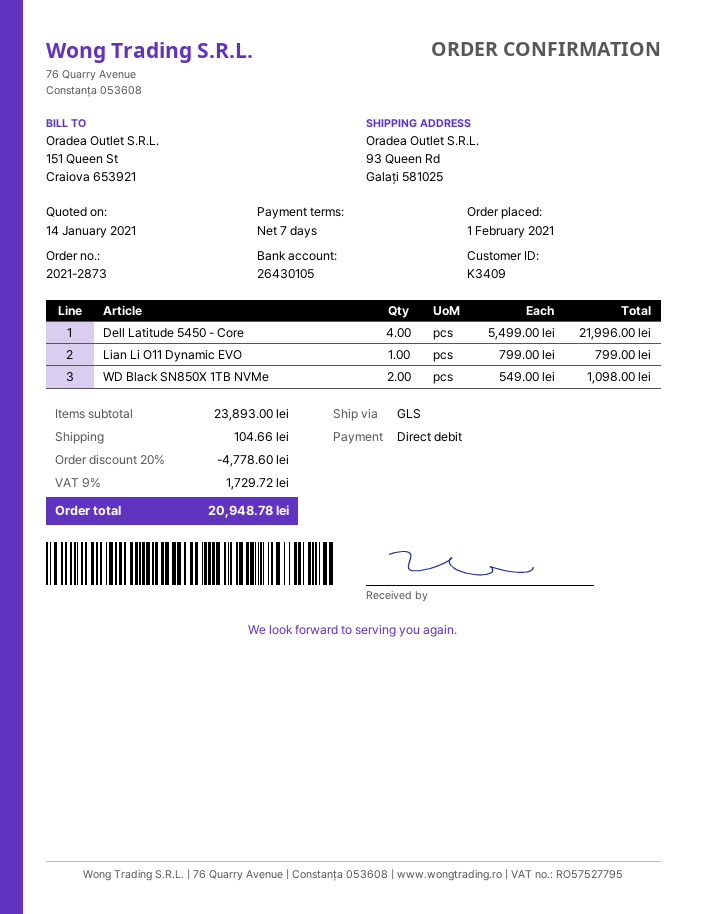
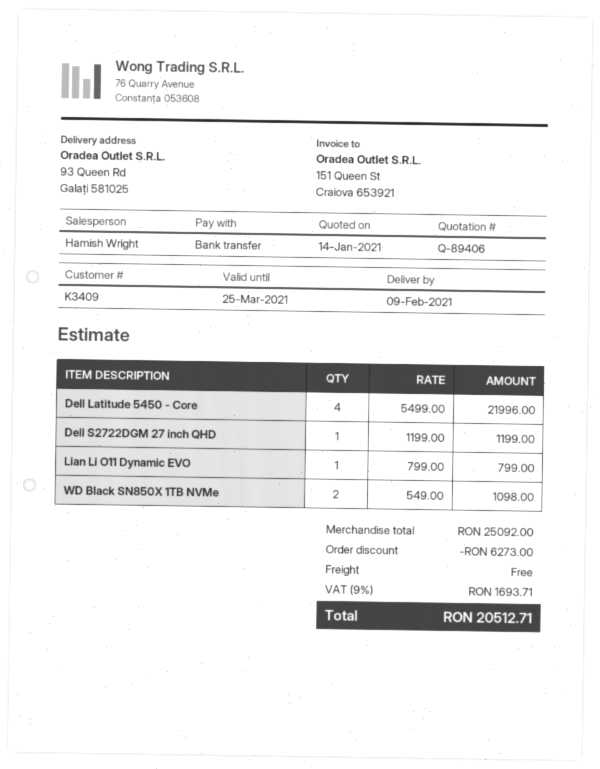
payment method: direct debit -> bank transfer
Dell S2722DGM 27 inch QHD: none -> 1 x 1199.00 = 1199.00
subtotal: 23893.00 -> 25092.00
discount: 4778.60 -> 6273.00
shipping: 104.66 -> 0.00
tax: 9% = 1729.72 -> 9% = 1693.71
total: 20948.78 -> 20512.71

